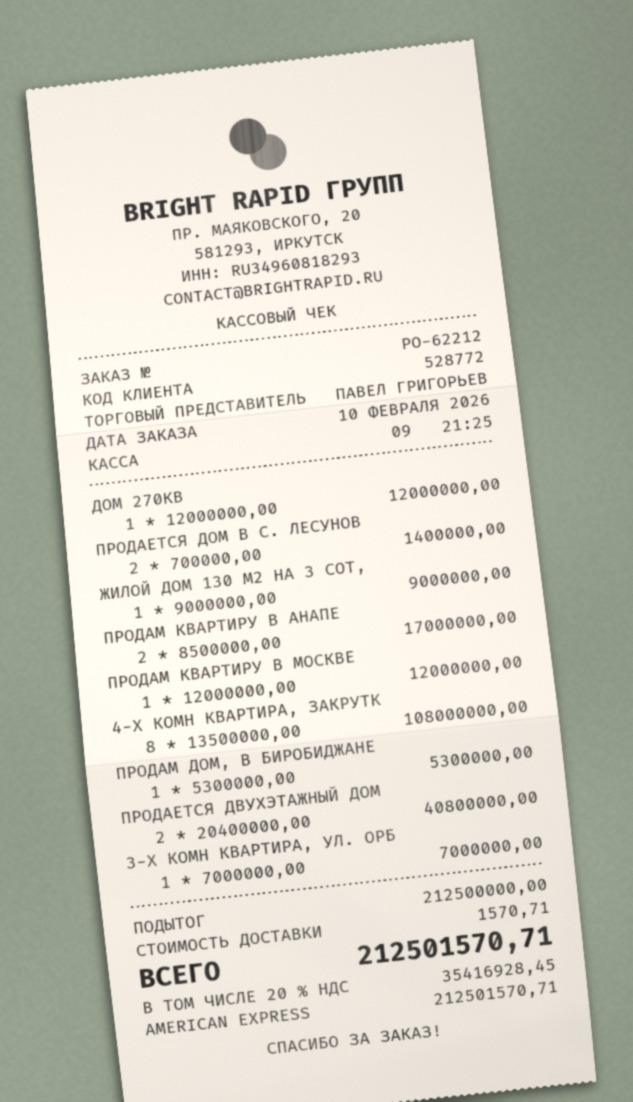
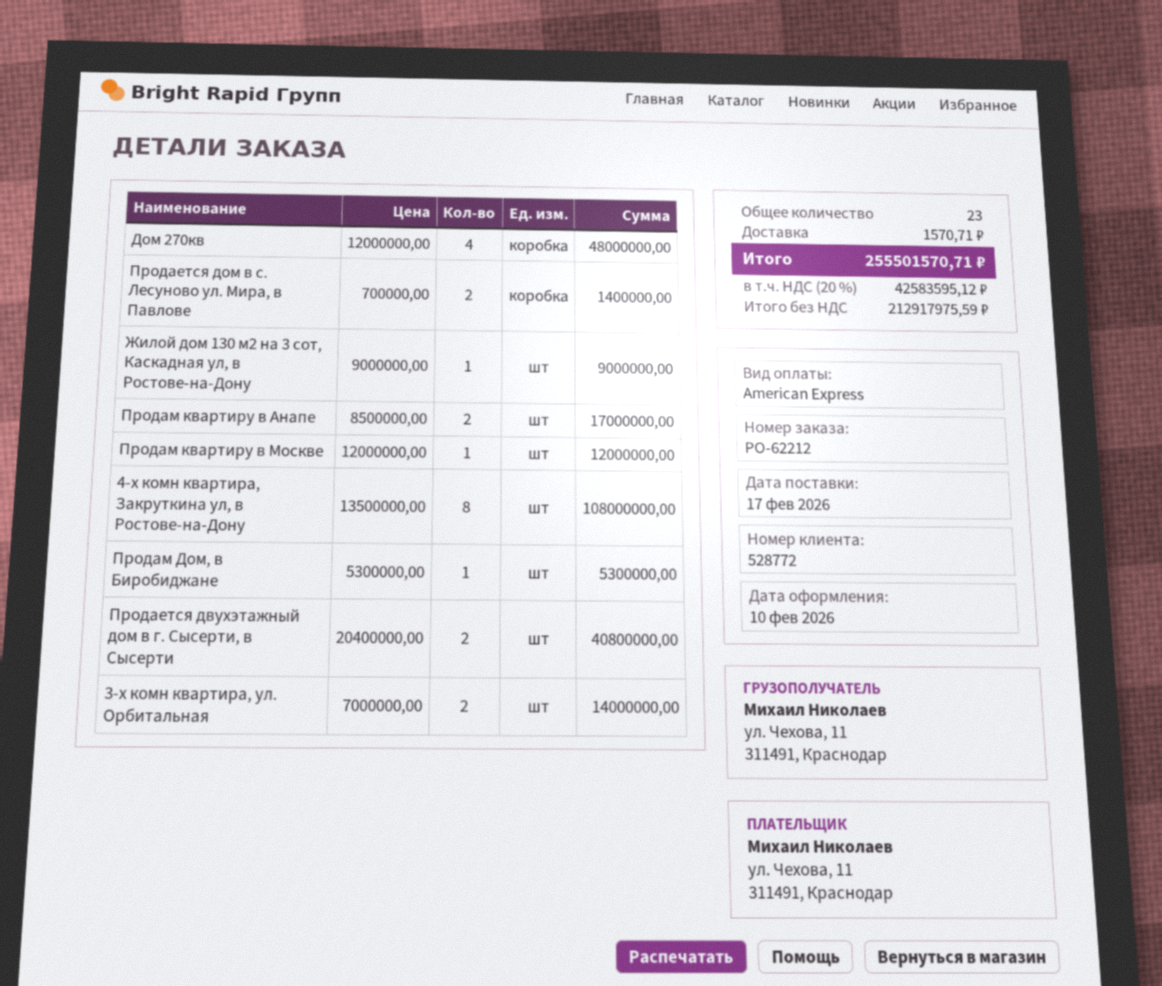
ДОМ 270КВ: 1 x 12000000.00 = 12000000.00 -> 4 x 12000000.00 = 48000000.00
3-Х КОМН КВАРТИРА, УЛ. ОРБ: 1 x 7000000.00 = 7000000.00 -> 2 x 7000000.00 = 14000000.00
tax: 20% = 35416928.45 -> 20% = 42583595.12
total: 212501570.71 -> 255501570.71

